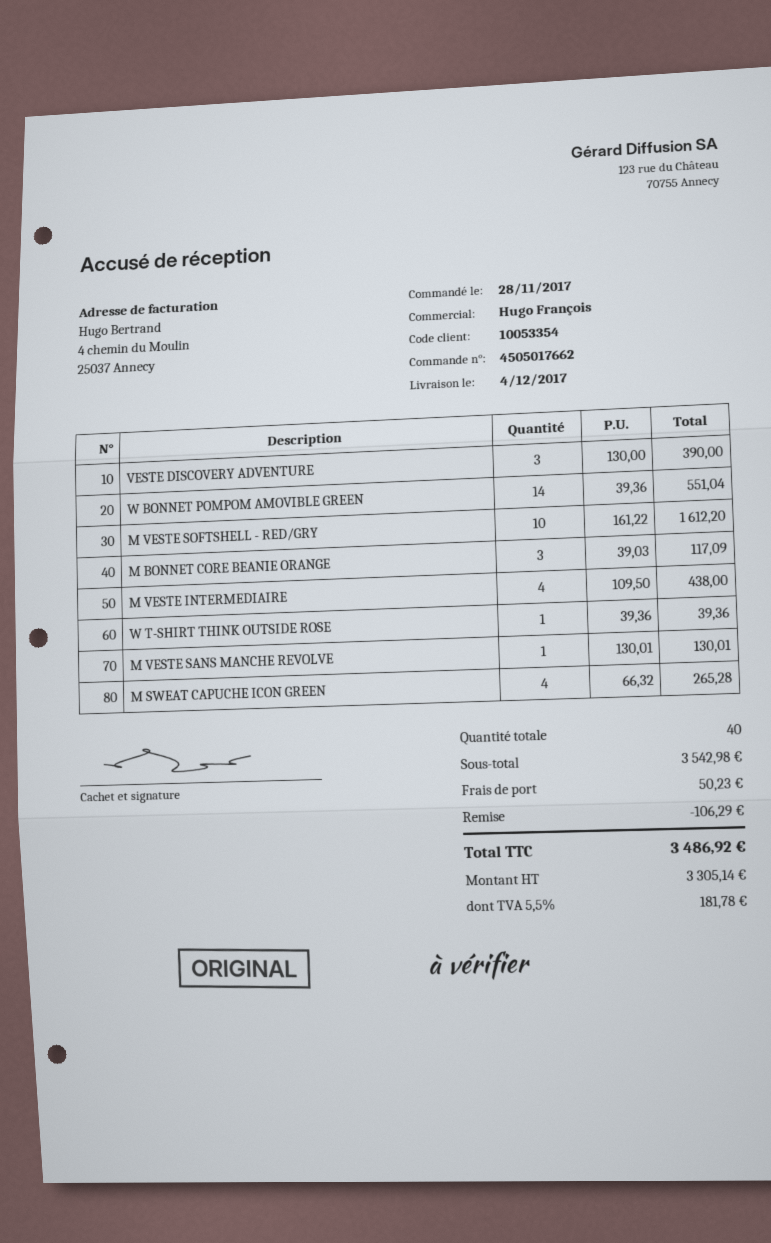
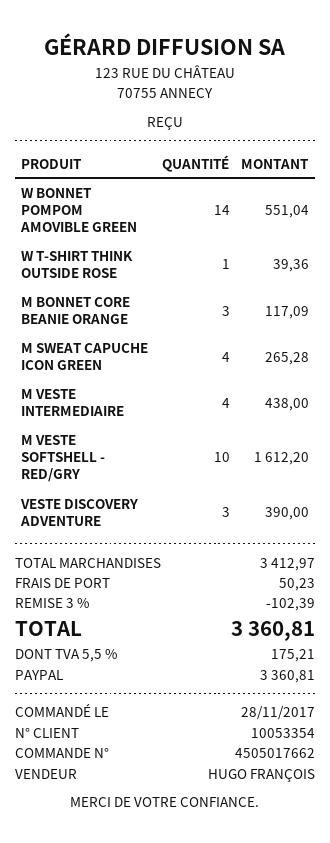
M VESTE SANS MANCHE REVOLVE: 1 for 130.01 -> none
subtotal: 3542.98 -> 3412.97
discount: 106.29 -> 102.39
tax: 5.5% = 181.78 -> 5.5% = 175.21
total: 3486.92 -> 3360.81

